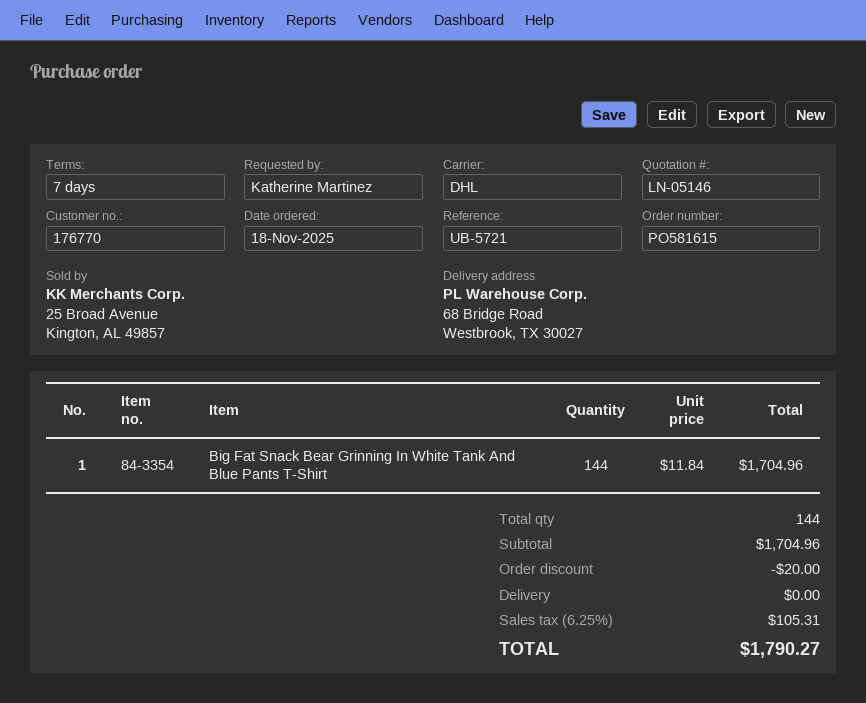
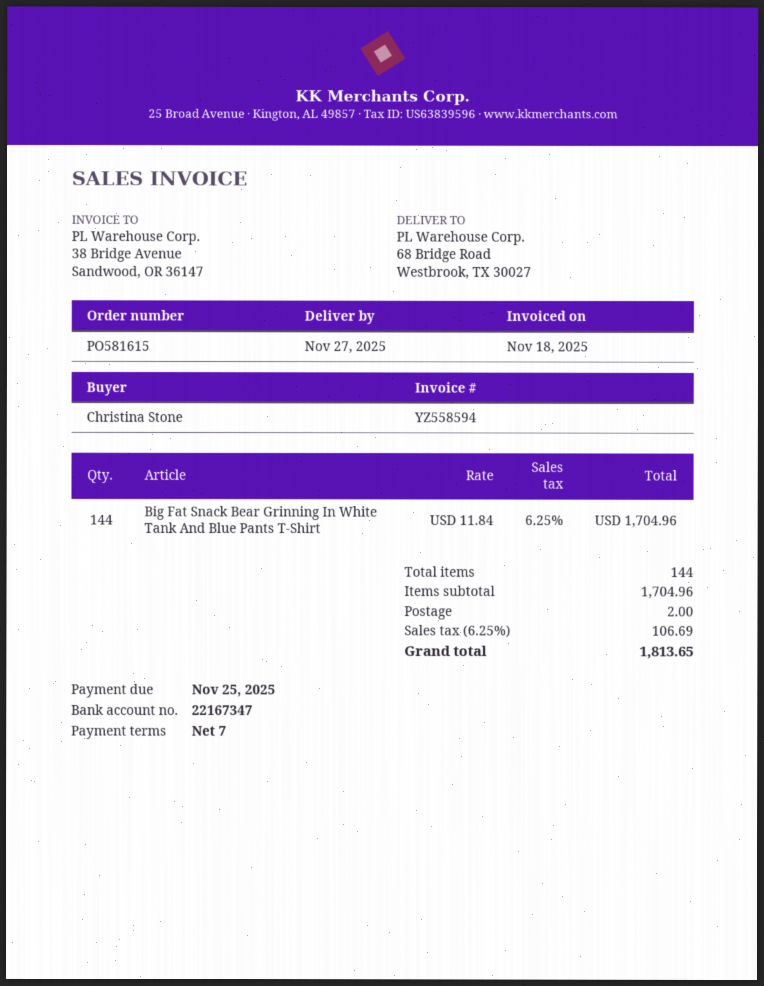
ordered by: Katherine Martinez -> Christina Stone
discount: 20.00 -> none
shipping: 0.00 -> 2.00
tax: 6.25% = 105.31 -> 6.25% = 106.69
total: 1790.27 -> 1813.65

